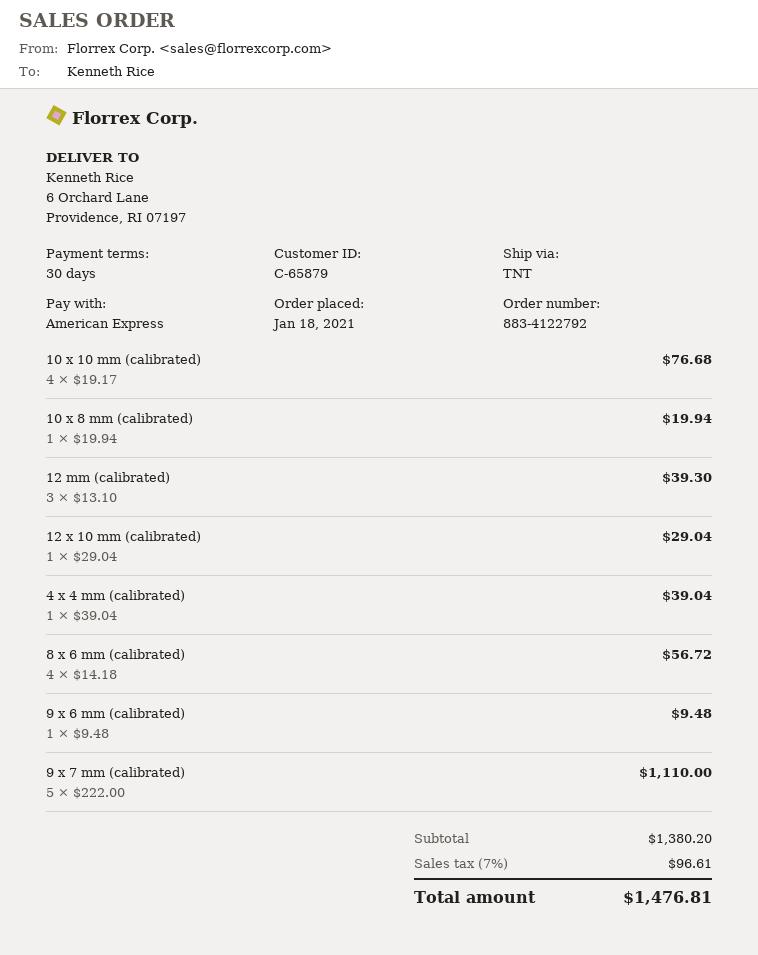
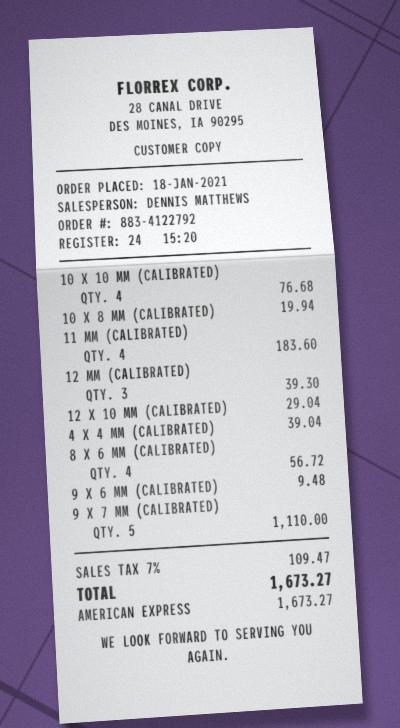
11 MM (CALIBRATED): none -> 4 for 183.60
tax: 7% = 96.61 -> 7% = 109.47
total: 1476.81 -> 1673.27

